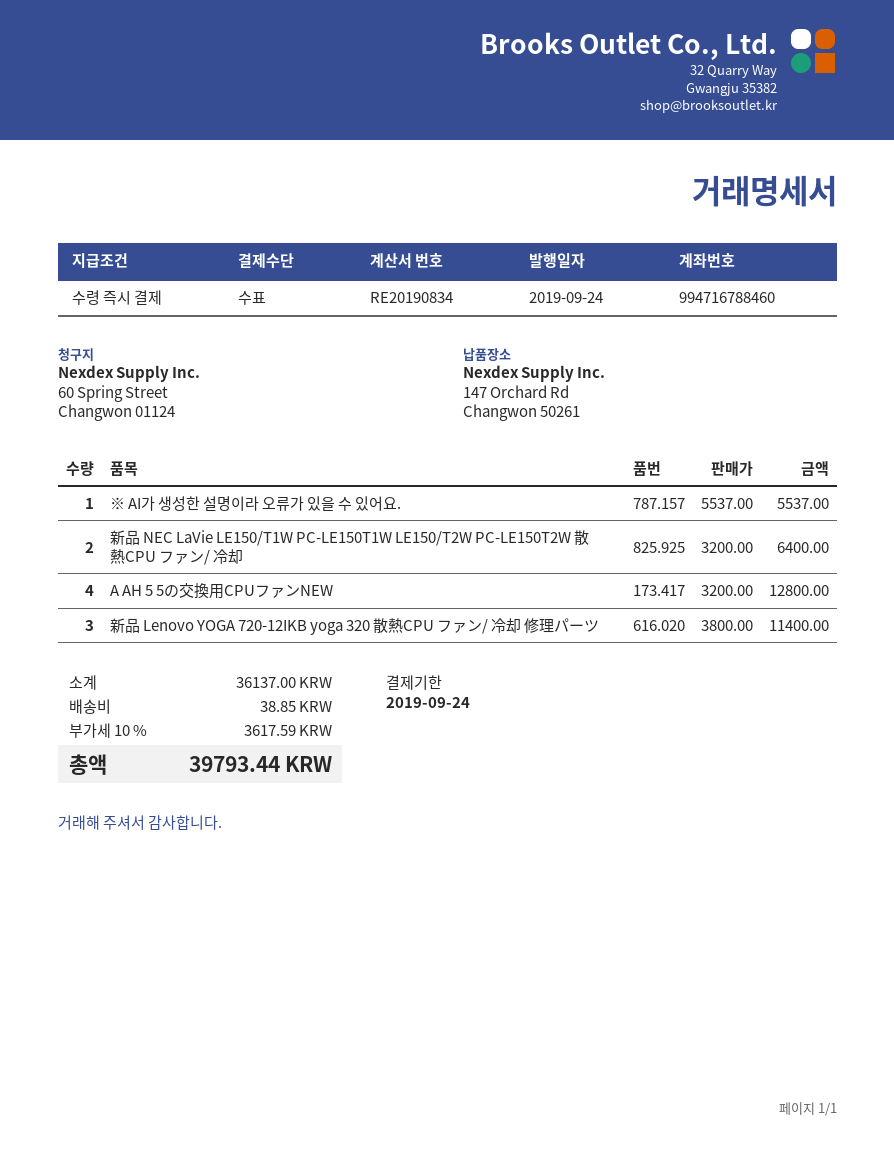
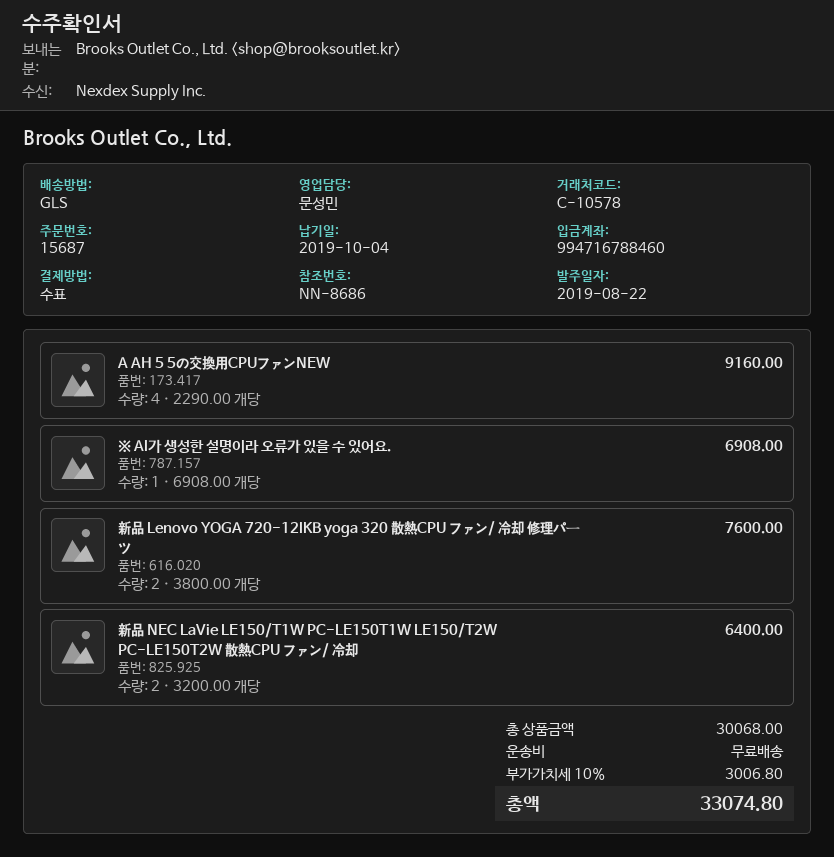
※ AI가 생성한 설명이라 오류가 있을 수 있어요.: 1 x 5537.00 = 5537.00 -> 1 x 6908.00 = 6908.00
A AH 5 5の交換用CPUファンNEW: 4 x 3200.00 = 12800.00 -> 4 x 2290.00 = 9160.00
新品 Lenovo YOGA 720-12IKB yoga 320 散熱CPU ファン/ 冷却 修理パーツ: 3 x 3800.00 = 11400.00 -> 2 x 3800.00 = 7600.00
subtotal: 36137.00 -> 30068.00
shipping: 38.85 -> 0.00
tax: 10% = 3617.59 -> 10% = 3006.80
total: 39793.44 -> 33074.80

